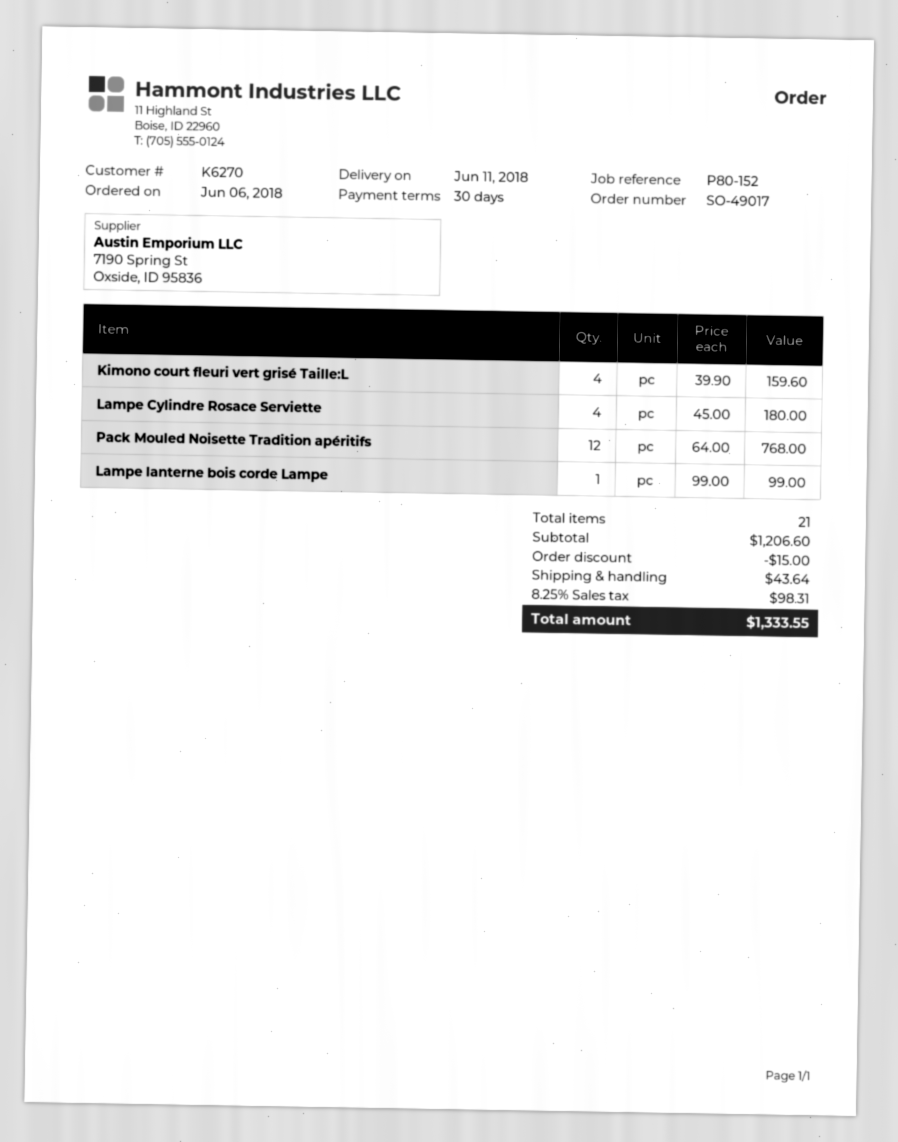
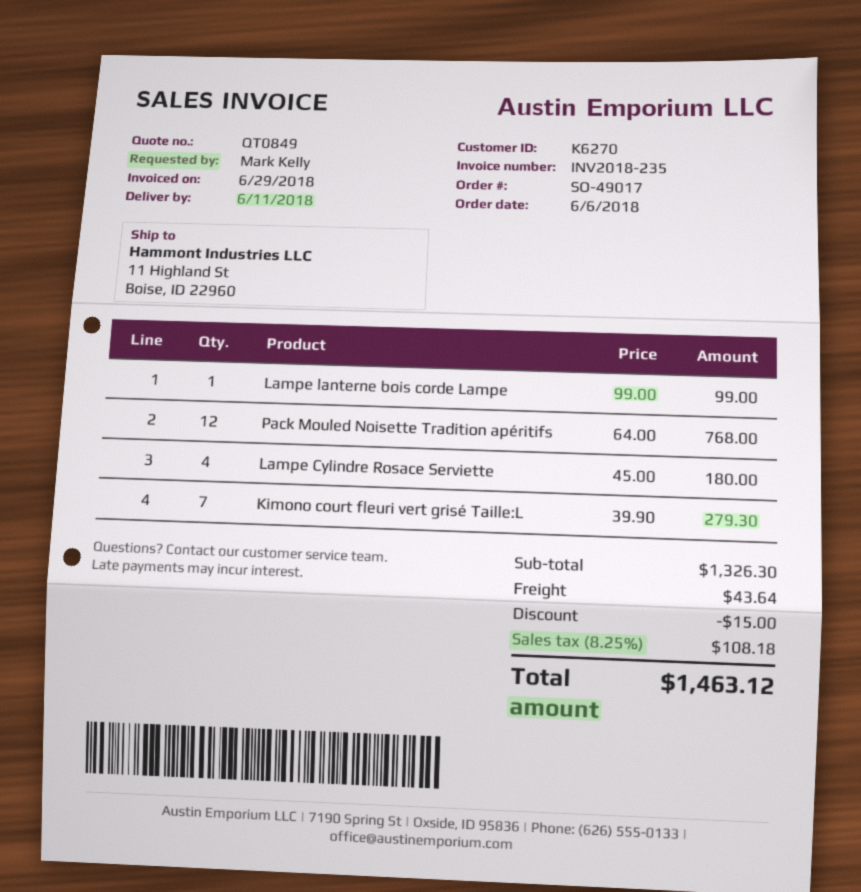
Kimono court fleuri vert grisé Taille:L: 4 x 39.90 = 159.60 -> 7 x 39.90 = 279.30
subtotal: 1206.60 -> 1326.30
tax: 8.25% = 98.31 -> 8.25% = 108.18
total: 1333.55 -> 1463.12

